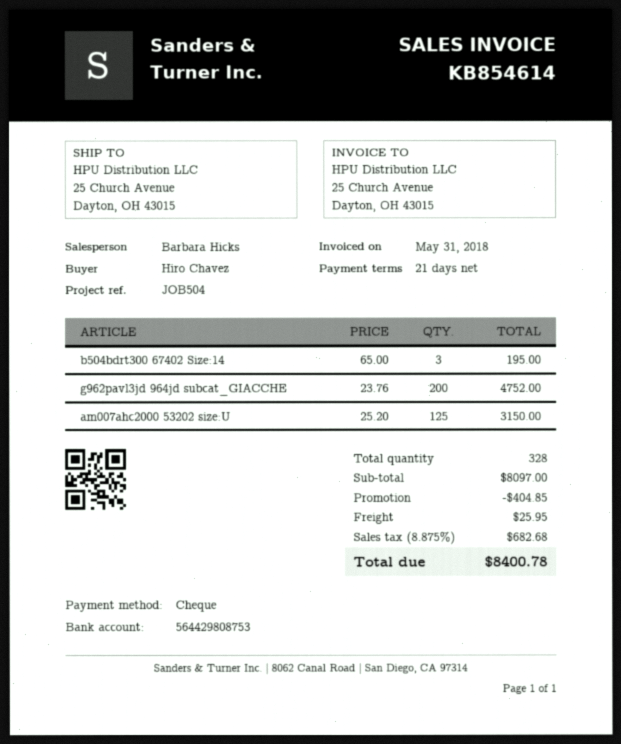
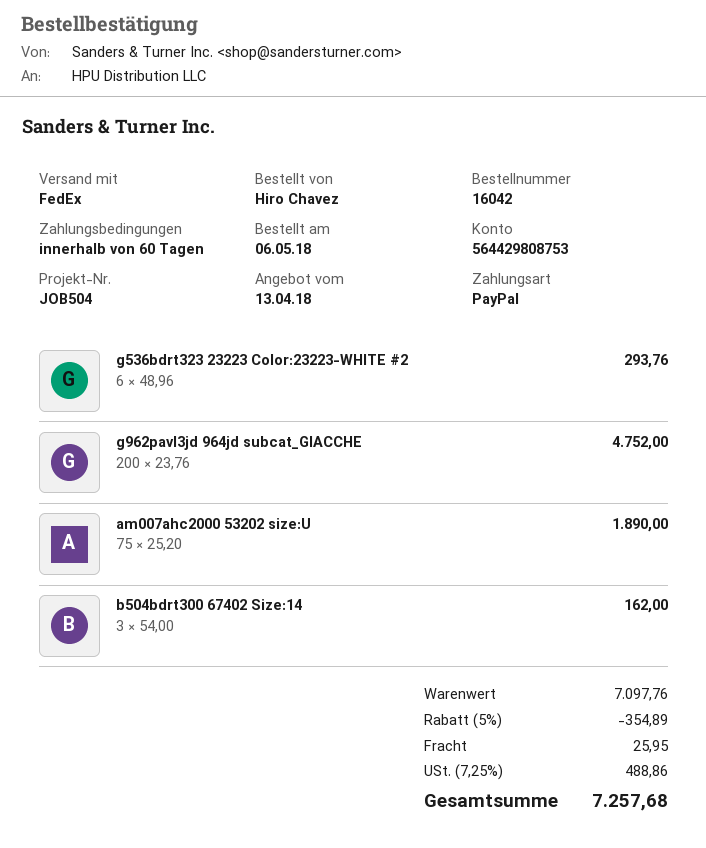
payment terms: 21 days -> 60 days
payment method: cheque -> PayPal
b504bdrt300 67402 Size:14: 3 x 65.00 = 195.00 -> 3 x 54.00 = 162.00
am007ahc2000 53202 size:U: 125 x 25.20 = 3150.00 -> 75 x 25.20 = 1890.00
g536bdrt323 23223 Color:23223-WHITE #2: none -> 6 x 48.96 = 293.76
subtotal: 8097.00 -> 7097.76
discount: 404.85 -> 354.89
tax: 8.875% = 682.68 -> 7.25% = 488.86
total: 8400.78 -> 7257.68

